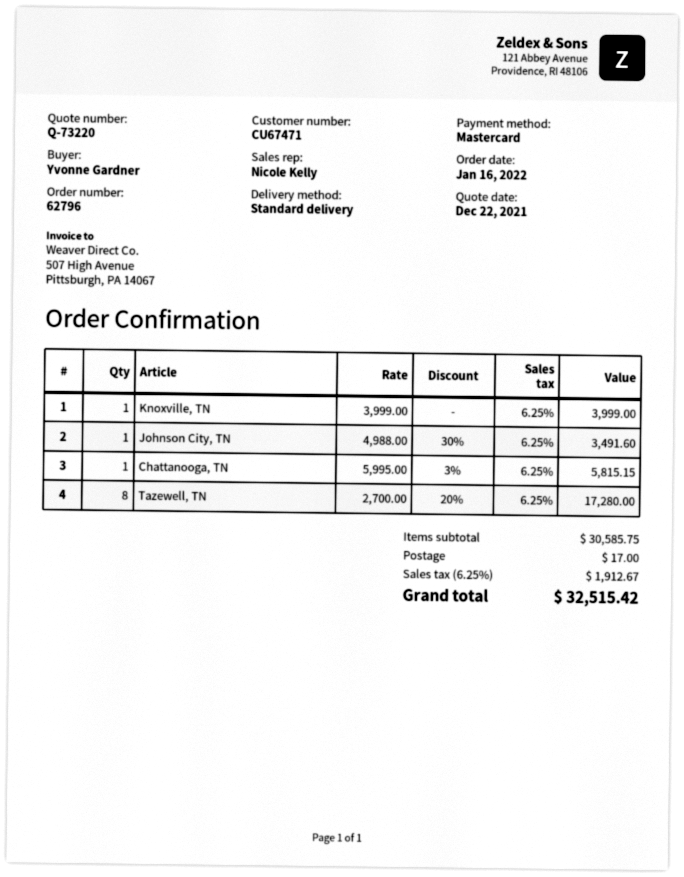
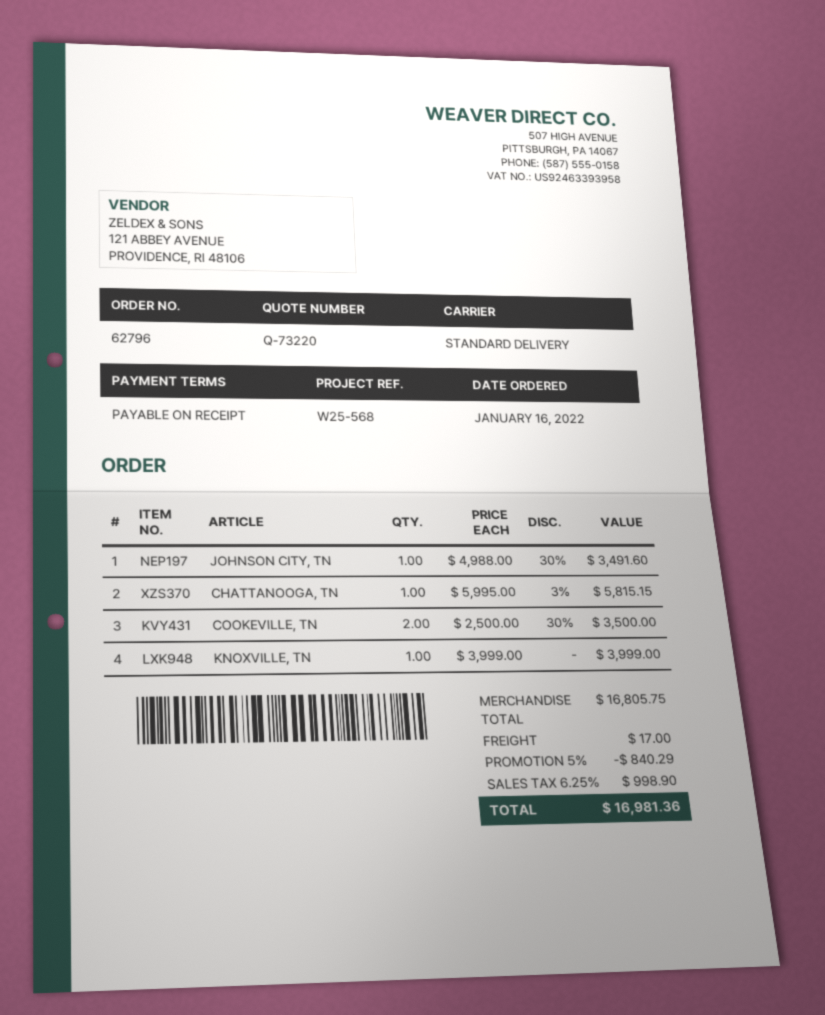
Tazewell, TN: 8 x 2700.00 - 20% = 17280.00 -> none
COOKEVILLE, TN: none -> 2 x 2500.00 - 30% = 3500.00
subtotal: 30585.75 -> 16805.75
discount: none -> 5% = 840.29
tax: 6.25% = 1912.67 -> 6.25% = 998.90
total: 32515.42 -> 16981.36

